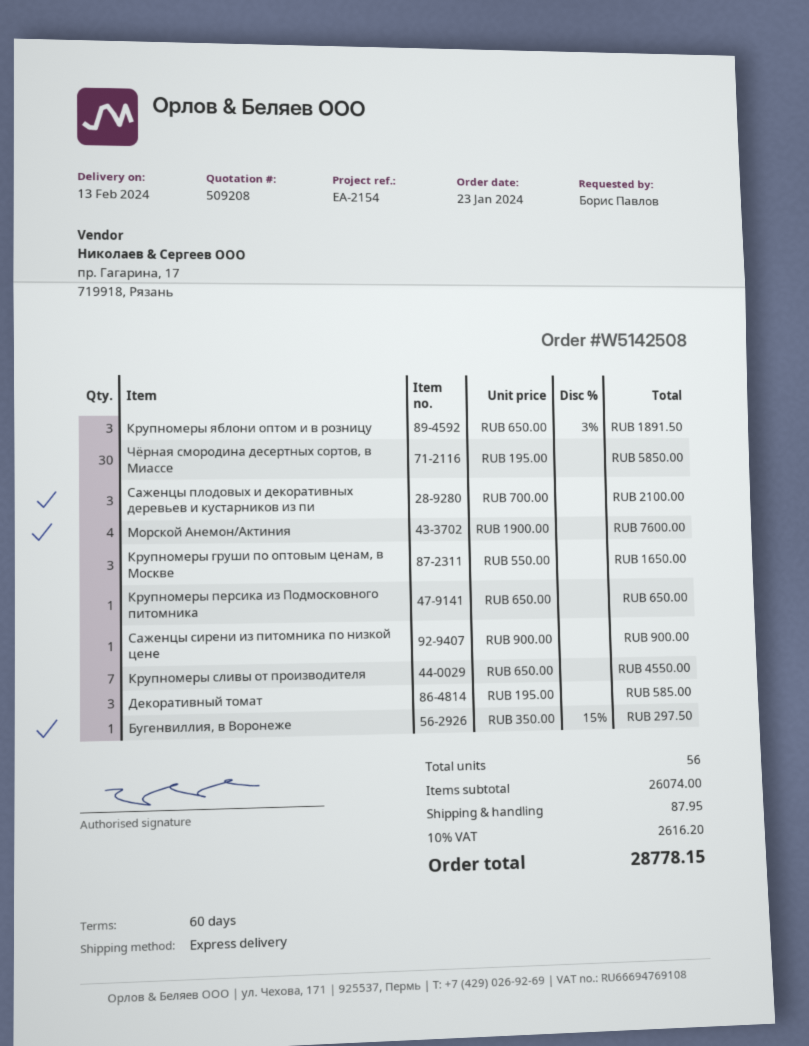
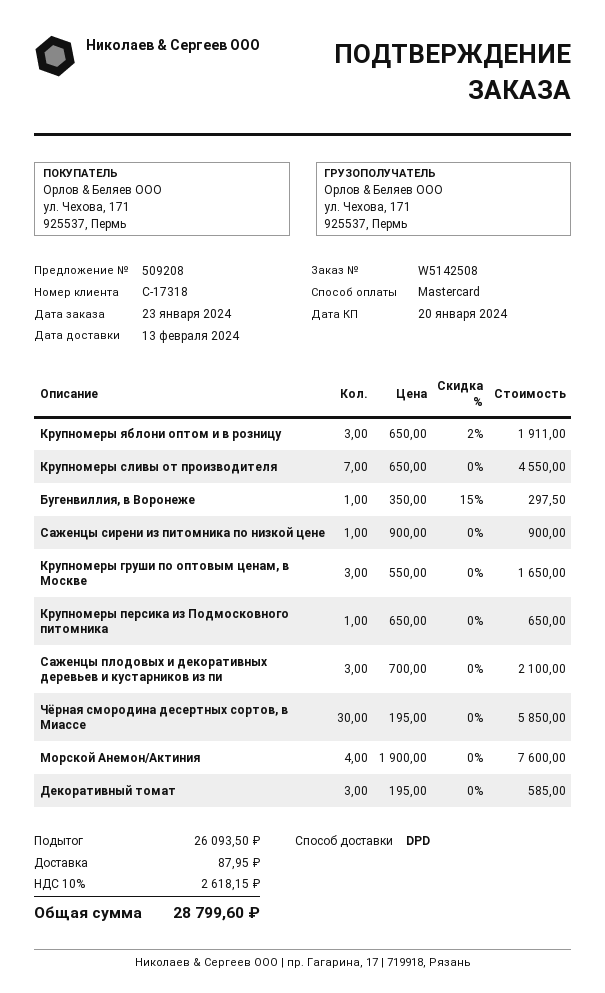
shipping method: express -> DPD
Крупномеры яблони оптом и в розницу: 3 x 650.00 - 3% = 1891.50 -> 3 x 650.00 - 2% = 1911.00
subtotal: 26074.00 -> 26093.50
tax: 10% = 2616.20 -> 10% = 2618.15
total: 28778.15 -> 28799.60

